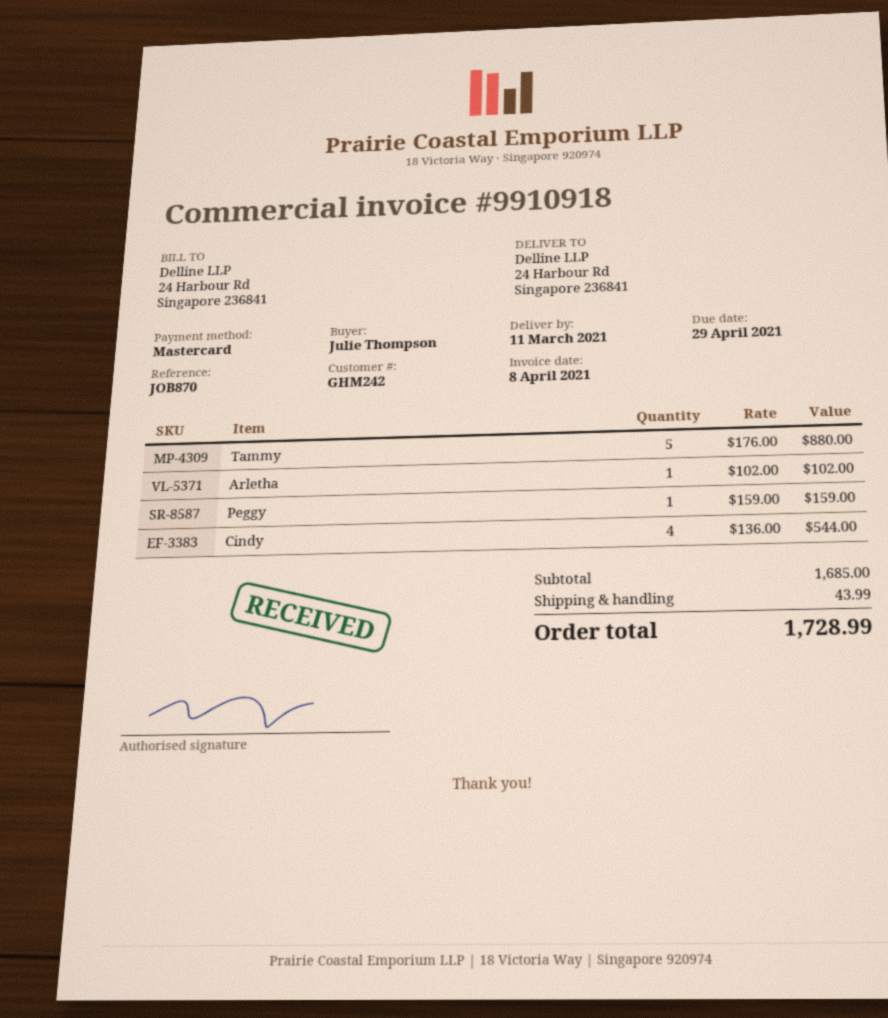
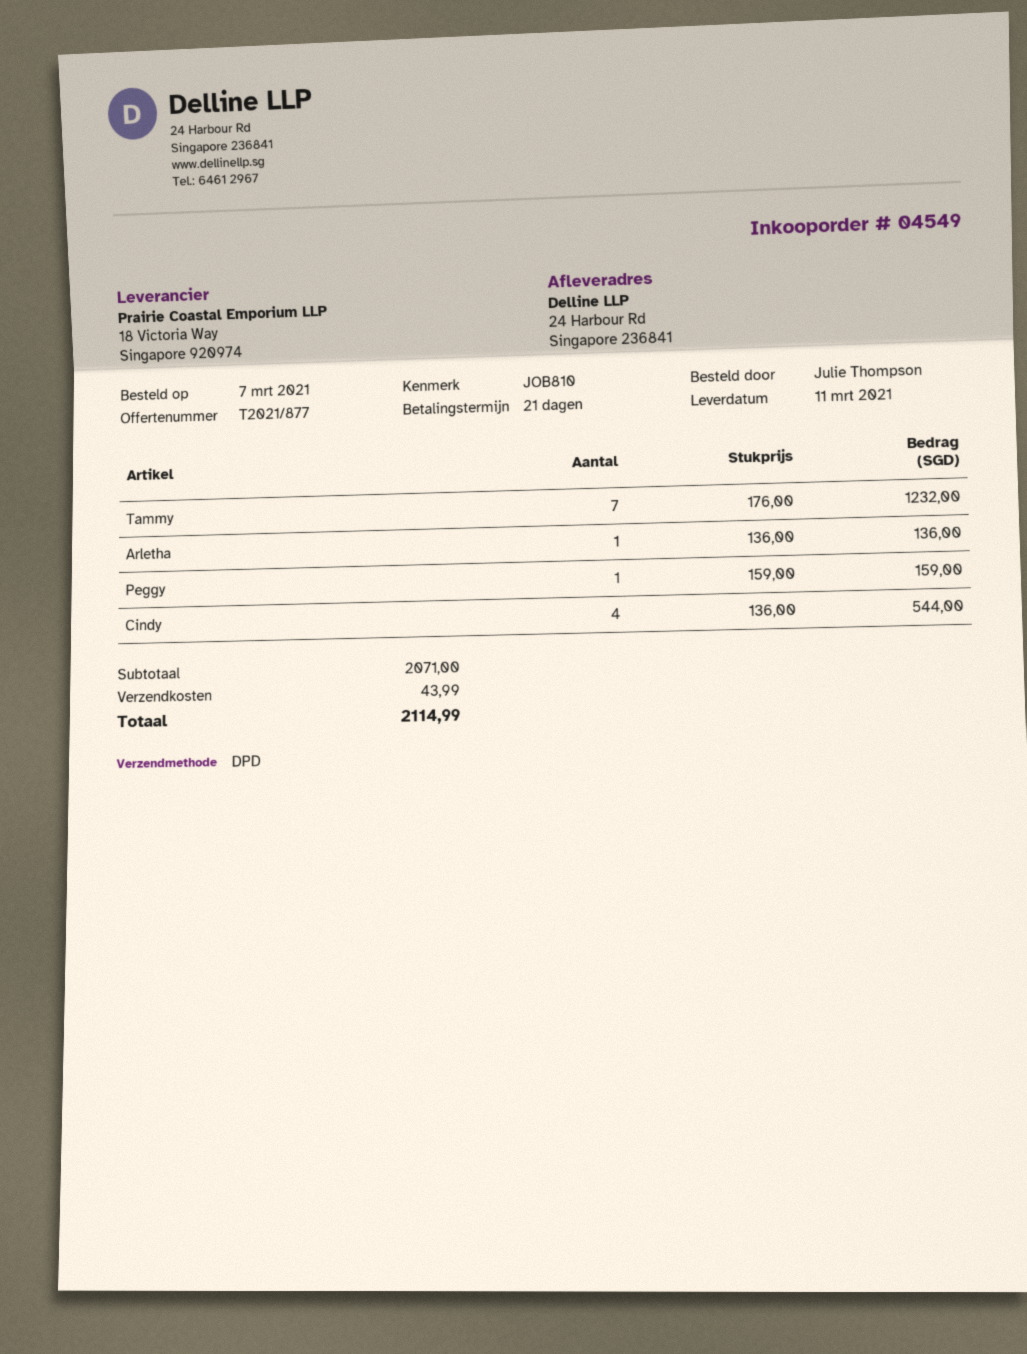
reference: JOB870 -> JOB810
Tammy: 5 x 176.00 = 880.00 -> 7 x 176.00 = 1232.00
Arletha: 1 x 102.00 = 102.00 -> 1 x 136.00 = 136.00
subtotal: 1685.00 -> 2071.00
total: 1728.99 -> 2114.99

